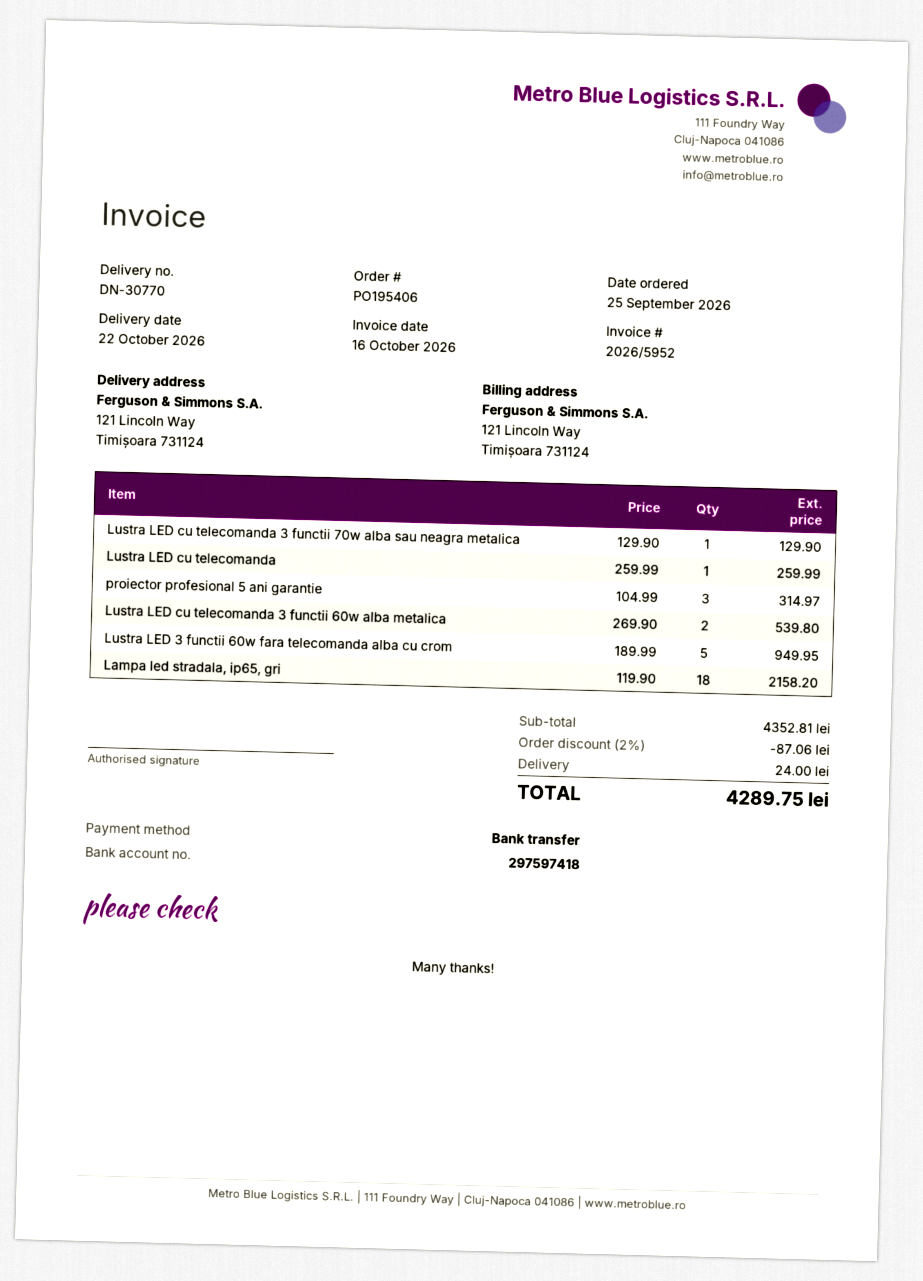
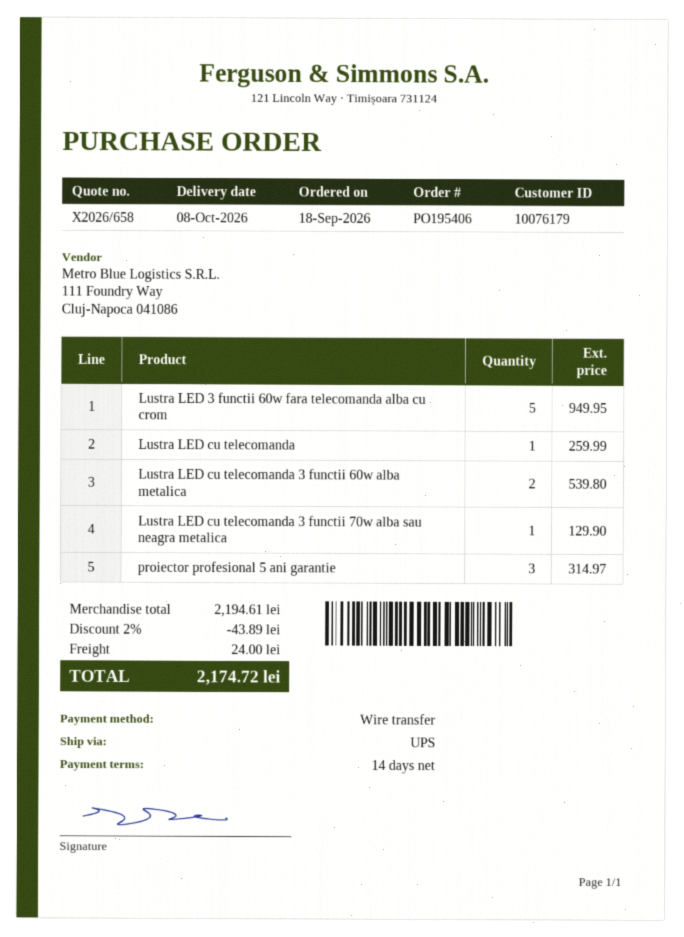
order date: 2026-09-25 -> 2026-09-18
delivery date: 2026-10-22 -> 2026-10-08
Lampa led stradala, ip65, gri: 18 for 2158.20 -> none
subtotal: 4352.81 -> 2194.61
discount: 2% = 87.06 -> 2% = 43.89
total: 4289.75 -> 2174.72

